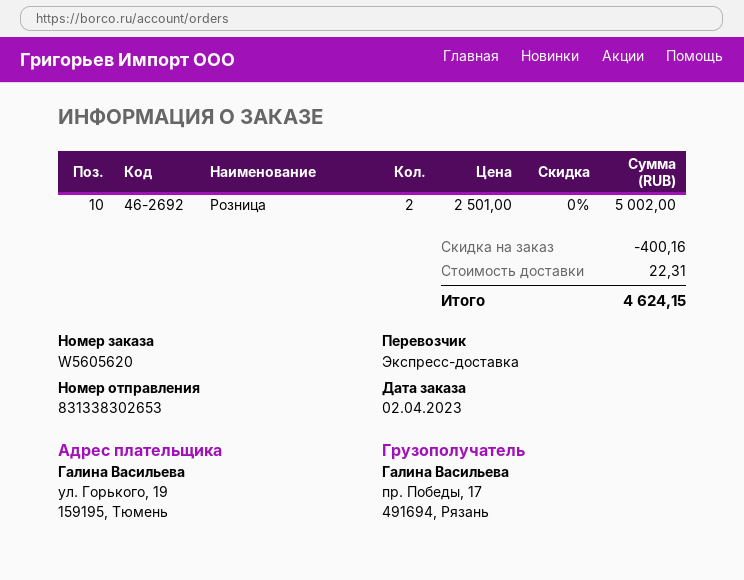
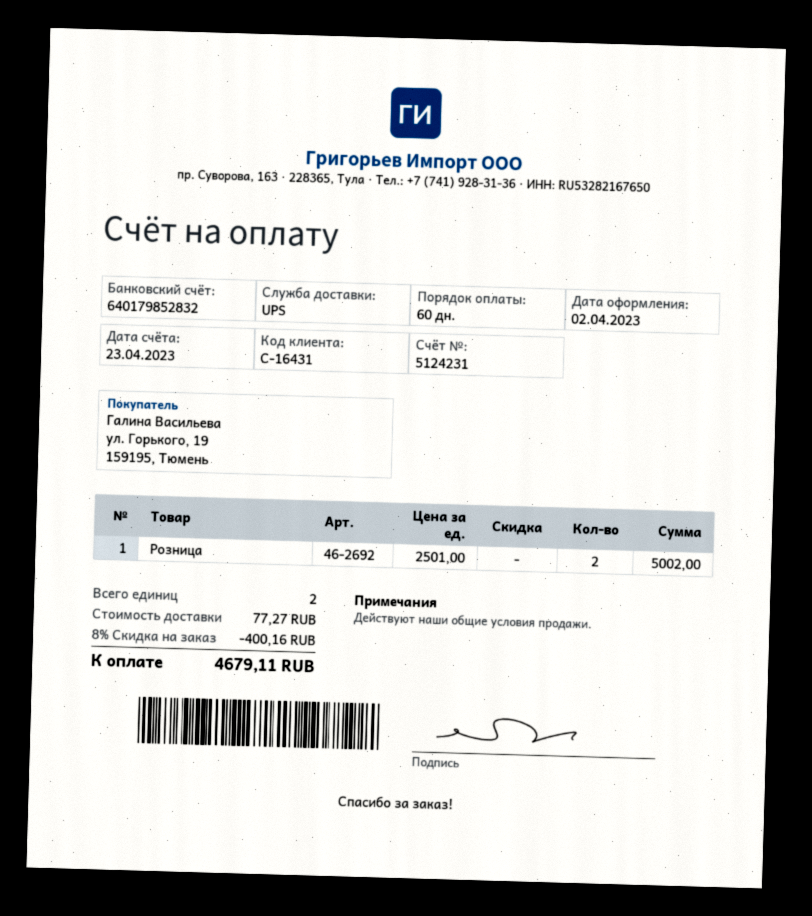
shipping method: express -> UPS
shipping: 22.31 -> 77.27
total: 4624.15 -> 4679.11

